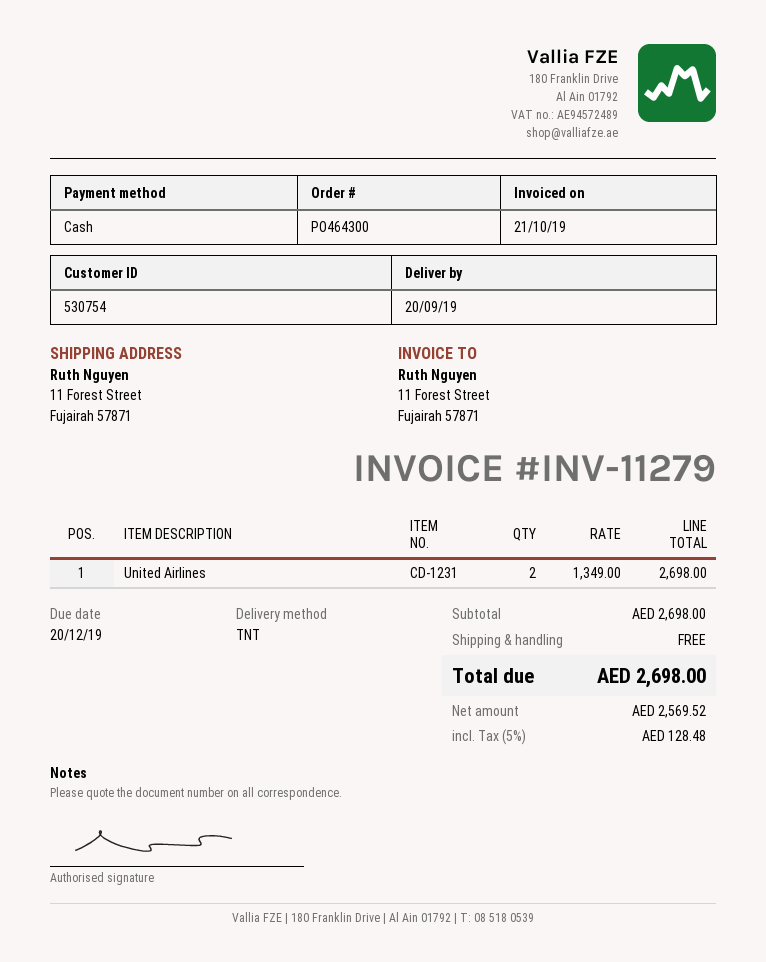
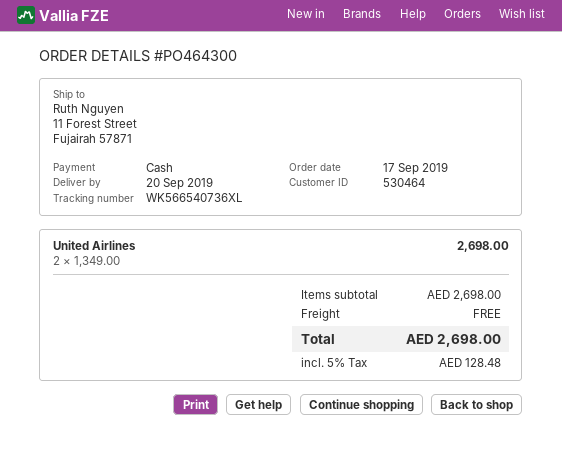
customer number: 530754 -> 530464

